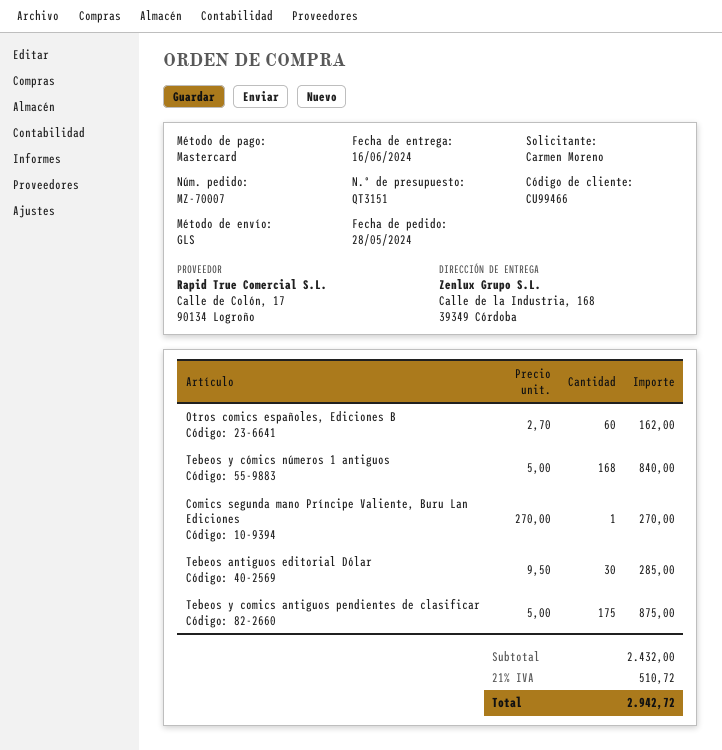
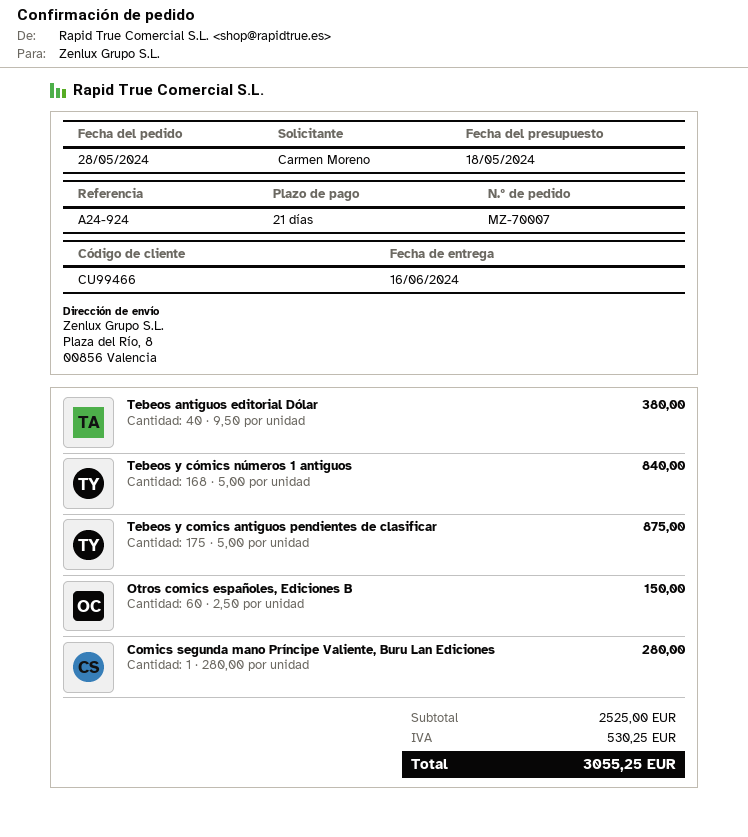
ship to: Calle de la Industria, 168, 39349 Córdoba -> Plaza del Río, 8, 00856 Valencia
Otros comics españoles, Ediciones B: 60 x 2.70 = 162.00 -> 60 x 2.50 = 150.00
Comics segunda mano Príncipe Valiente, Buru Lan Ediciones: 1 x 270.00 = 270.00 -> 1 x 280.00 = 280.00
Tebeos antiguos editorial Dólar: 30 x 9.50 = 285.00 -> 40 x 9.50 = 380.00
subtotal: 2432.00 -> 2525.00
tax: 510.72 -> 530.25
total: 2942.72 -> 3055.25

